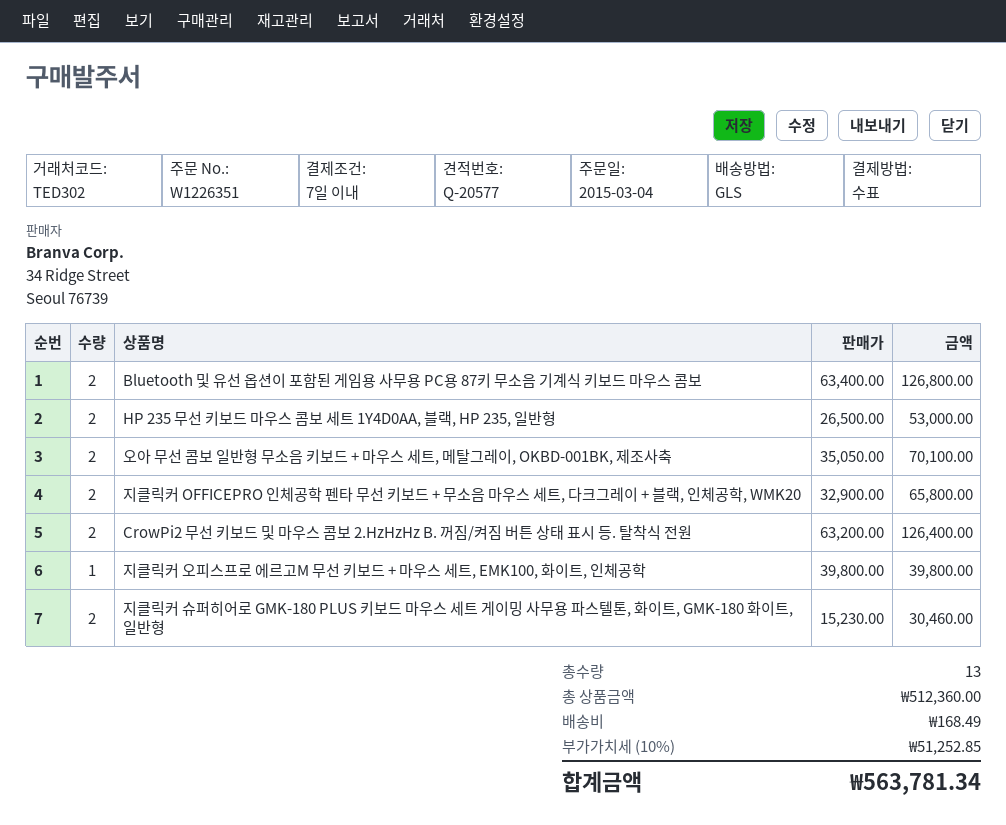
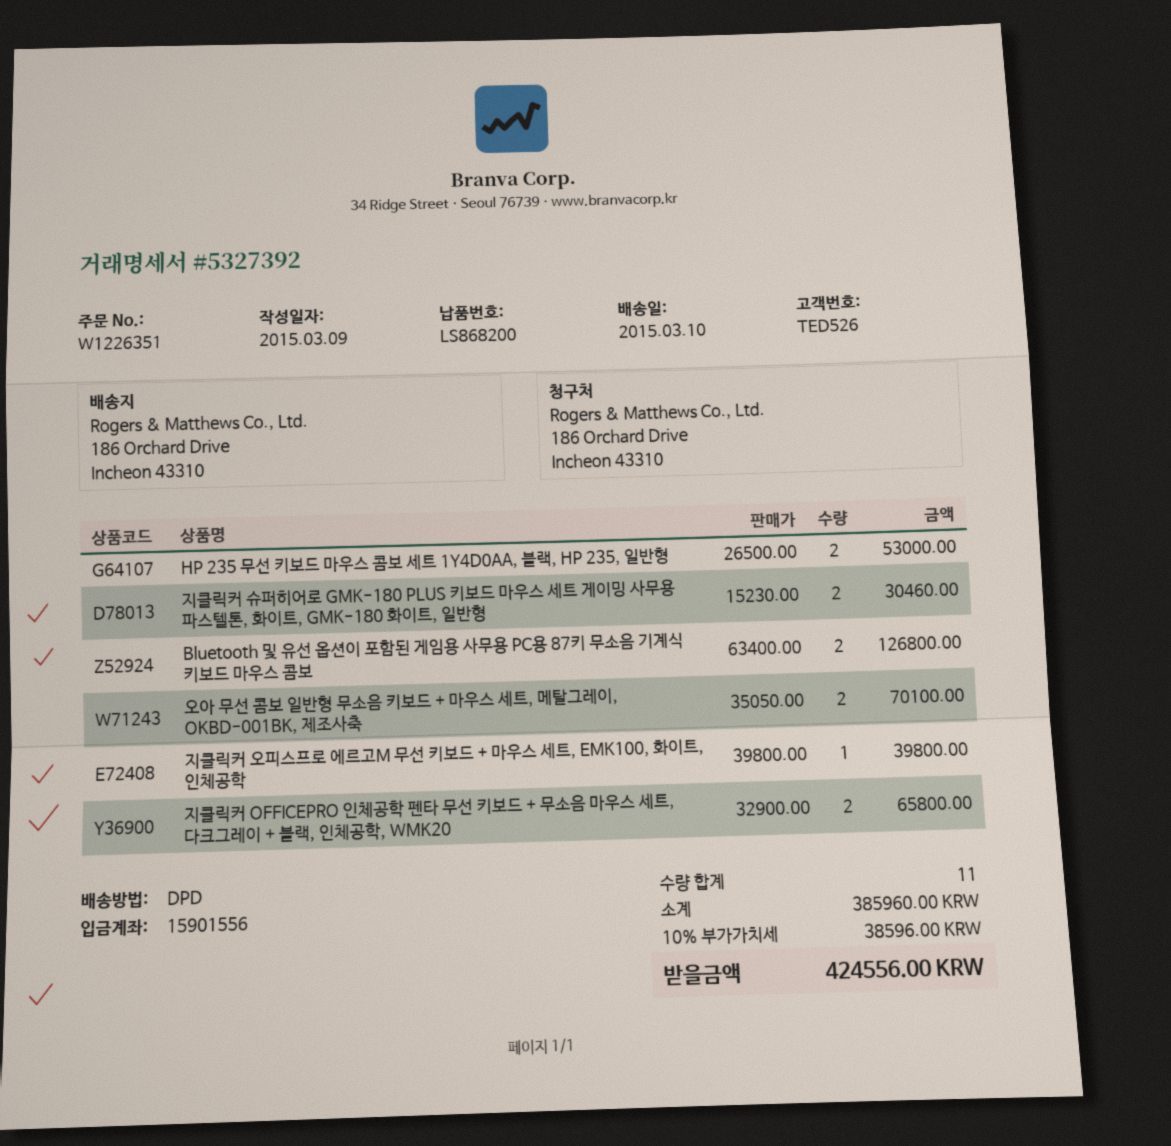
customer number: TED302 -> TED526
shipping method: GLS -> DPD
CrowPi2 무선 키보드 및 마우스 콤보 2.HzHzHz B. 꺼짐/켜짐 버튼 상태 표시 등. 탈착식 전원: 2 x 63200.00 = 126400.00 -> none
total quantity: 13 -> 11
subtotal: 512360.00 -> 385960.00
shipping: 168.49 -> none
tax: 10% = 51252.85 -> 10% = 38596.00
total: 563781.34 -> 424556.00

